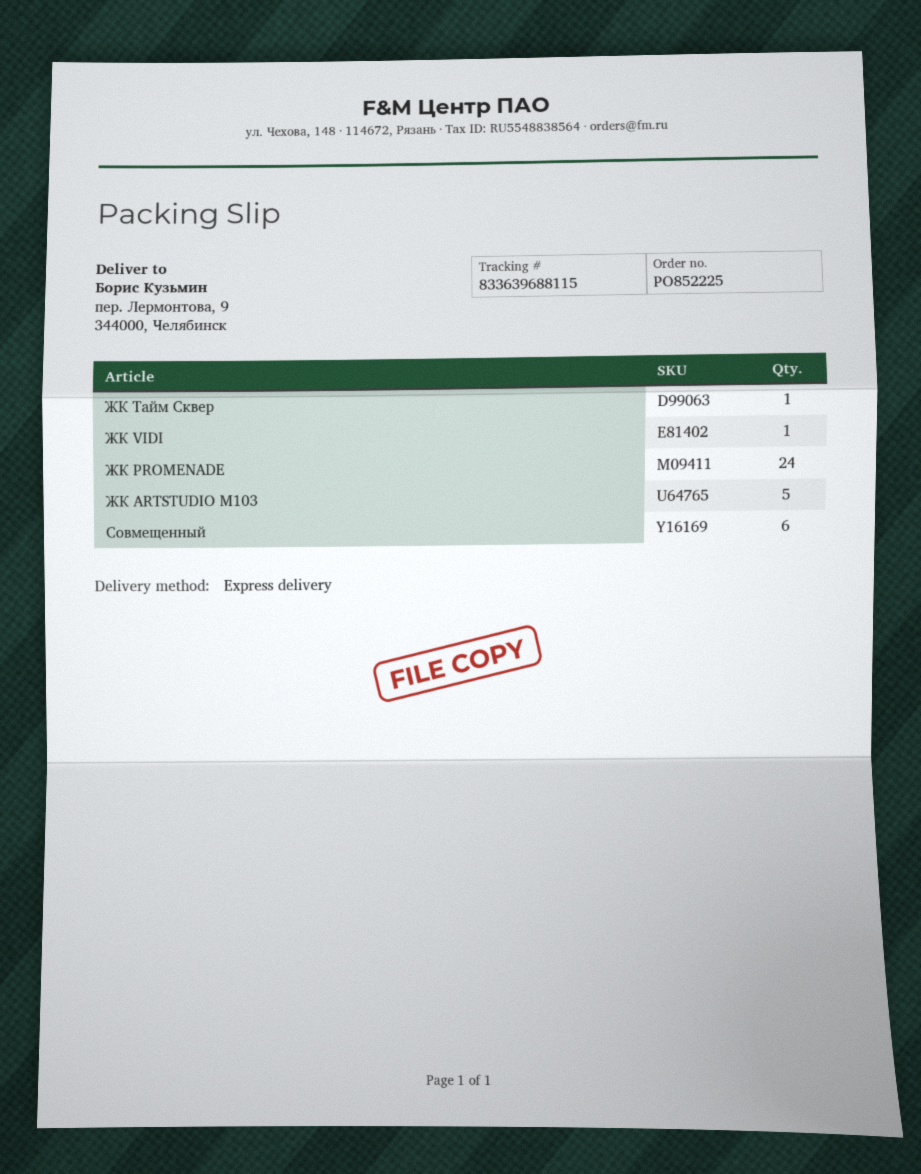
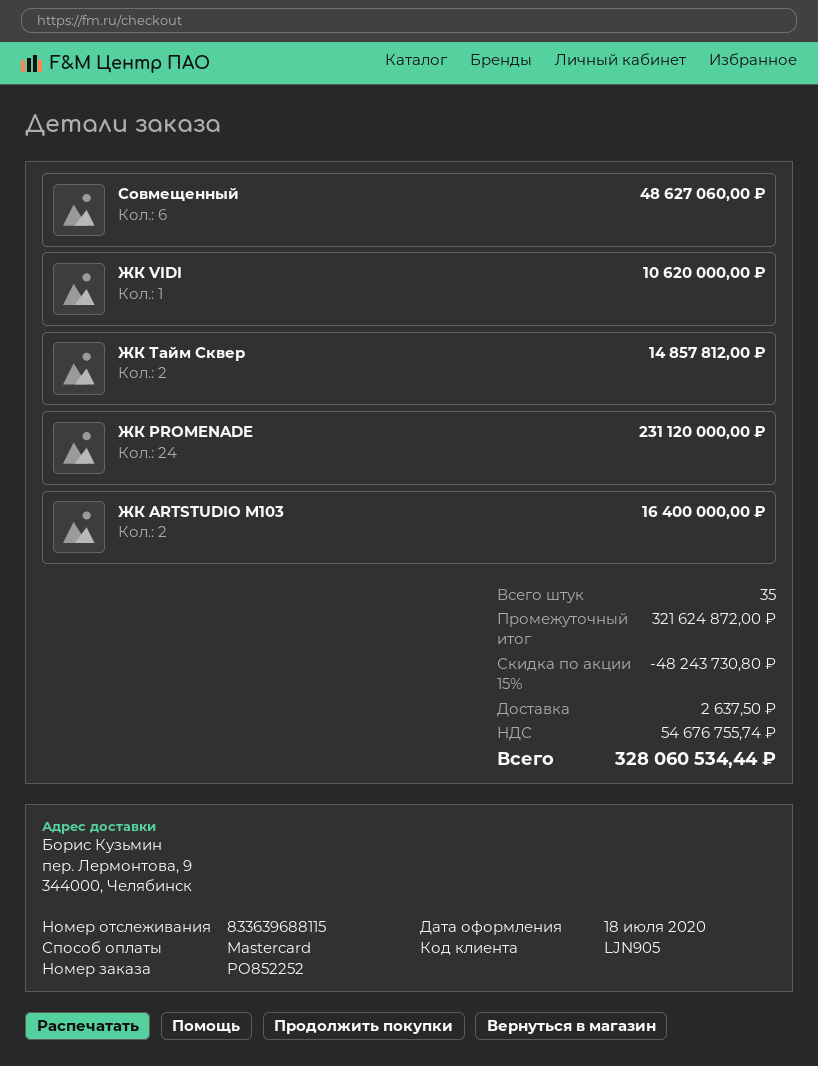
order number: PO852225 -> PO852252
ЖК Тайм Сквер: 1 -> 2
ЖК ARTSTUDIO M103: 5 -> 2

